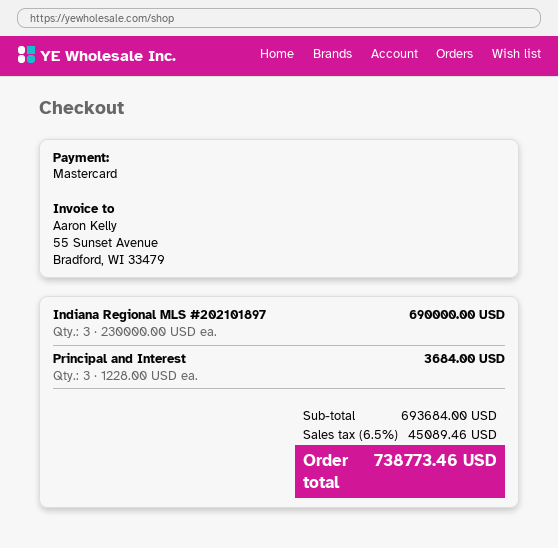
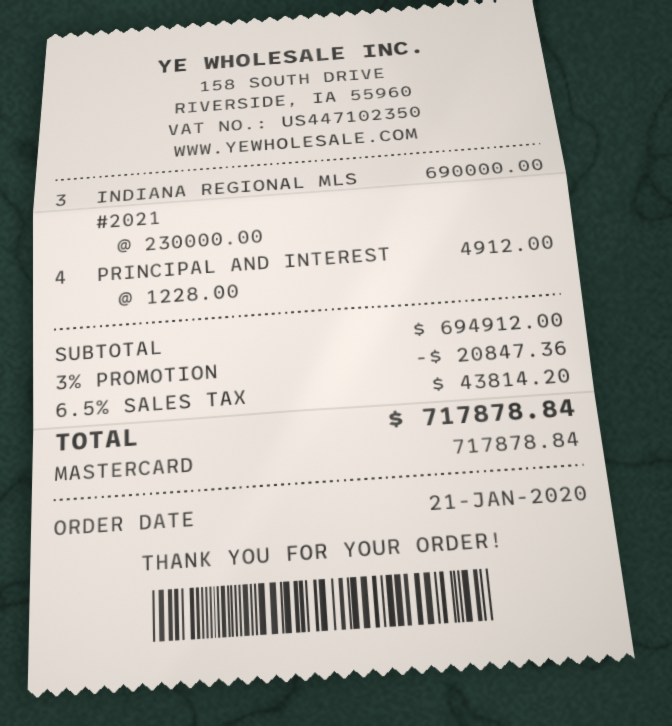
Principal and Interest: 3 x 1228.00 = 3684.00 -> 4 x 1228.00 = 4912.00
subtotal: 693684.00 -> 694912.00
discount: none -> 3% = 20847.36
tax: 6.5% = 45089.46 -> 6.5% = 43814.20
total: 738773.46 -> 717878.84

